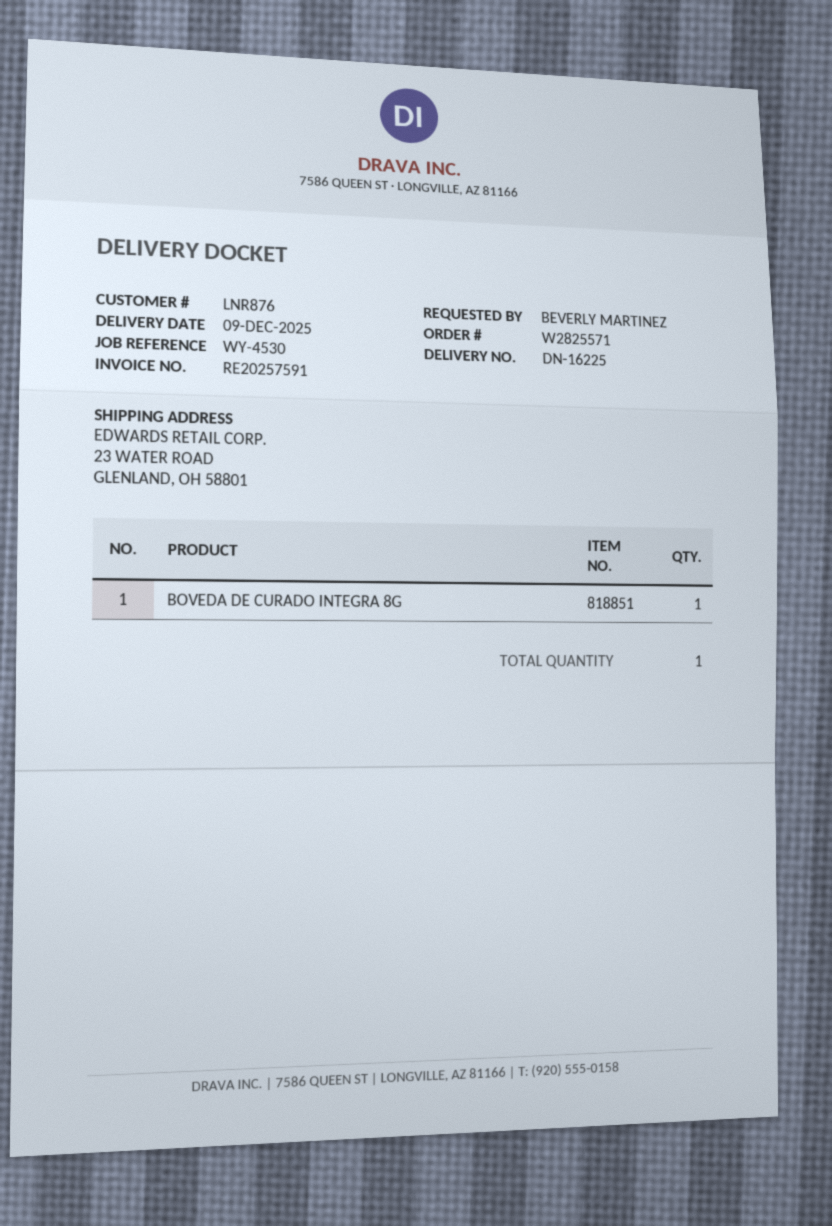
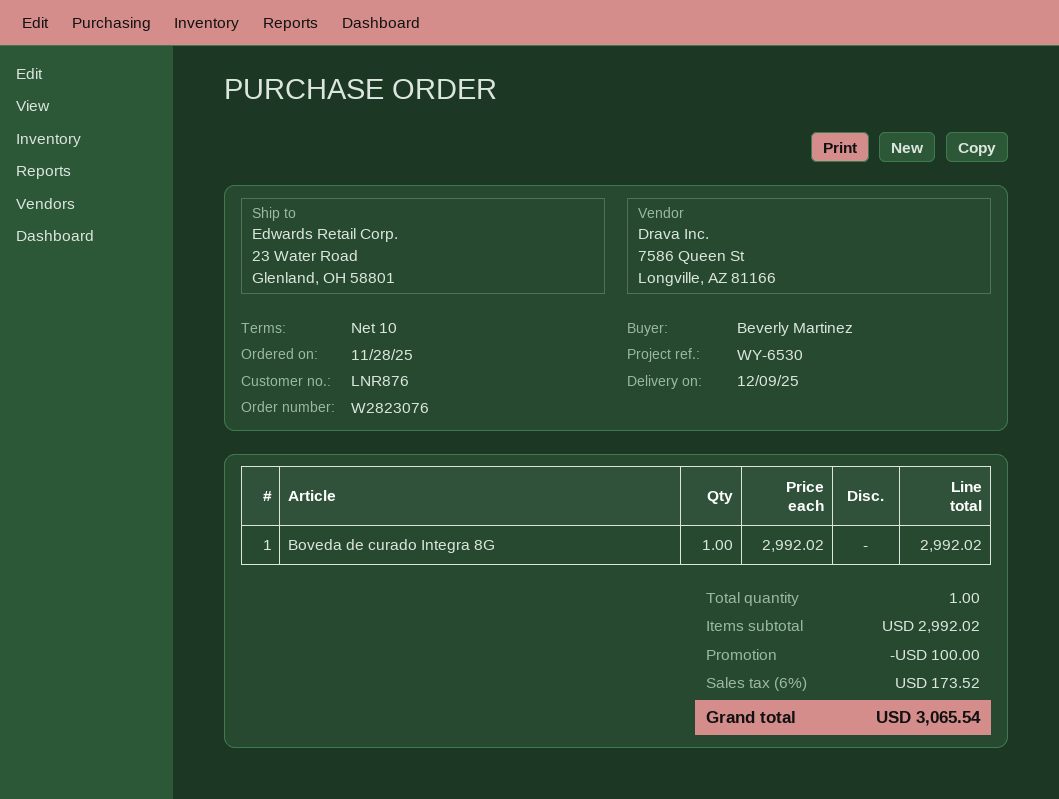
order number: W2825571 -> W2823076
reference: WY-4530 -> WY-6530

